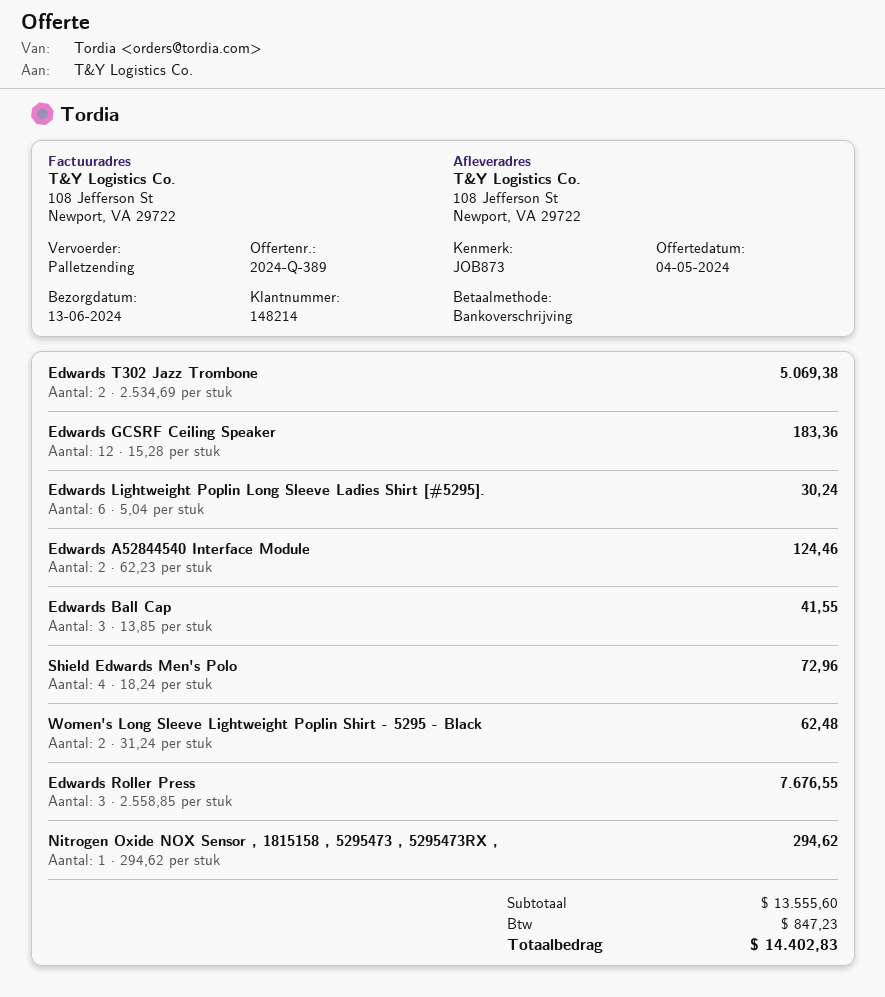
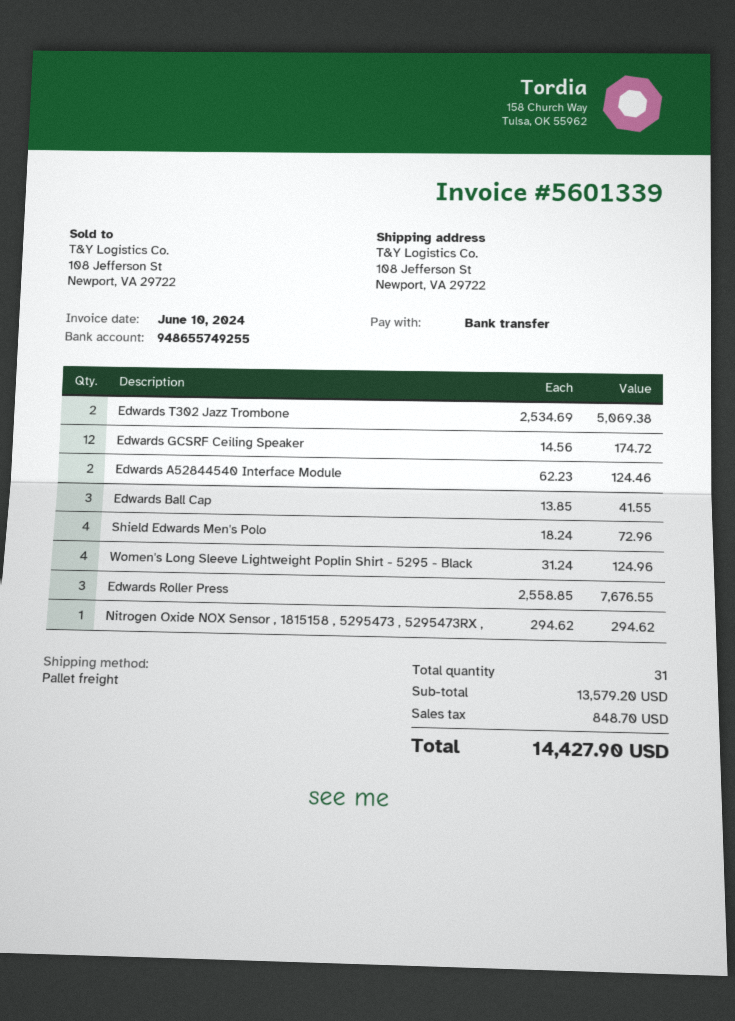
Edwards GCSRF Ceiling Speaker: 12 x 15.28 = 183.36 -> 12 x 14.56 = 174.72
Edwards Lightweight Poplin Long Sleeve Ladies Shirt [#5295].: 6 x 5.04 = 30.24 -> none
Women's Long Sleeve Lightweight Poplin Shirt - 5295 - Black: 2 x 31.24 = 62.48 -> 4 x 31.24 = 124.96
subtotal: 13555.60 -> 13579.20
tax: 847.23 -> 848.70
total: 14402.83 -> 14427.90

